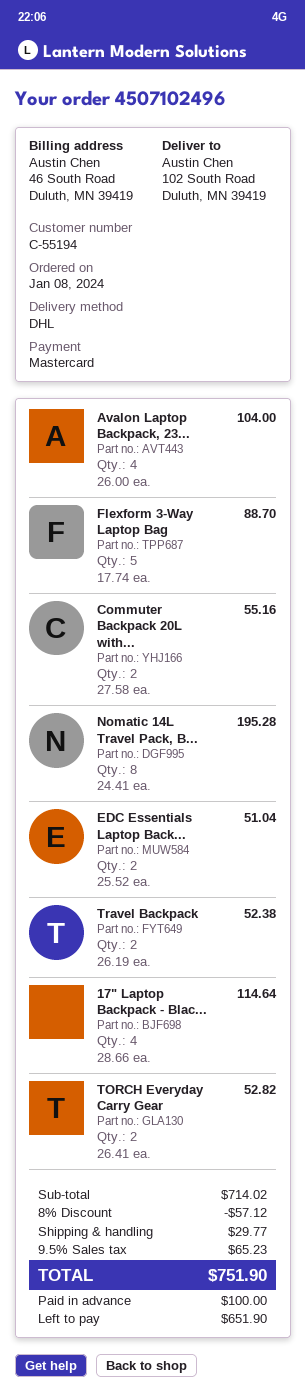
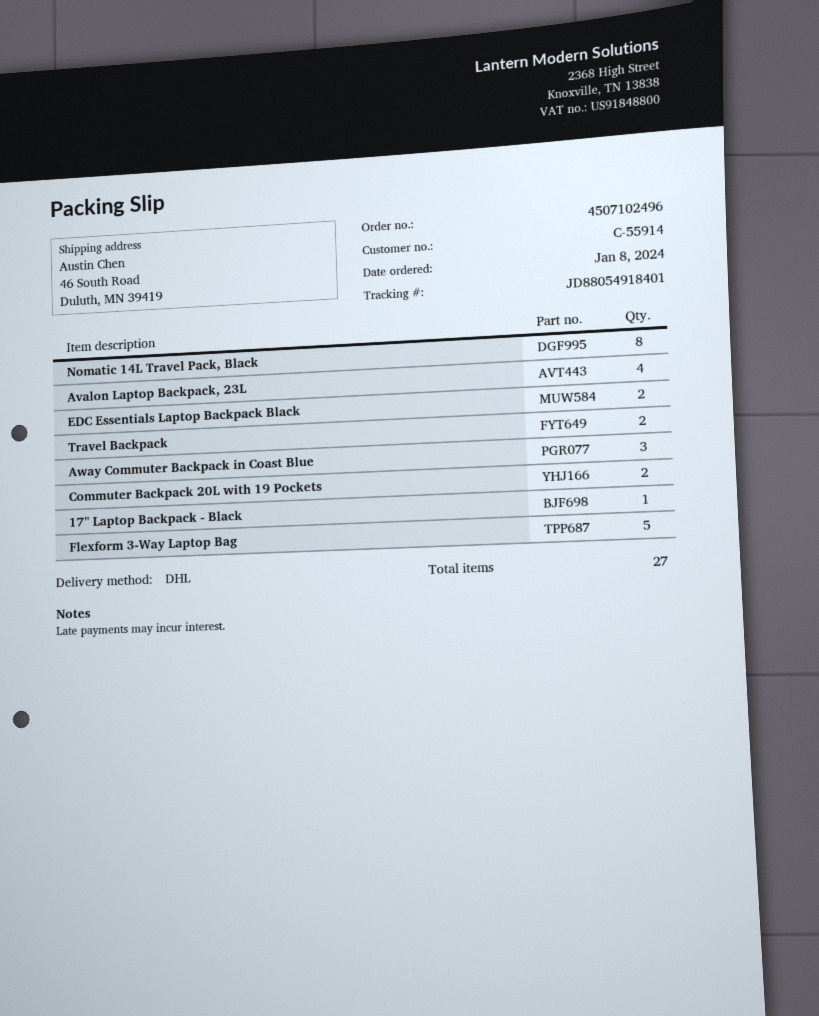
customer number: C-55194 -> C-55914
ship to: 102 South Road, Duluth, MN 39419 -> 46 South Road, Duluth, MN 39419
17" Laptop Backpack - Blac...: 4 -> 1
TORCH Everyday Carry Gear: 2 -> none
Away Commuter Backpack in Coast Blue: none -> 3

